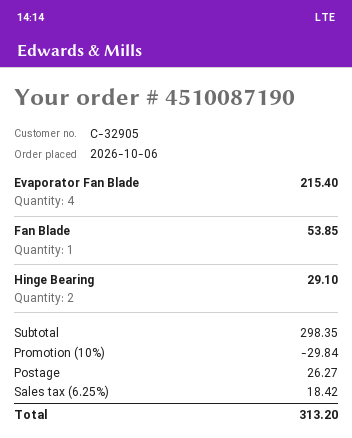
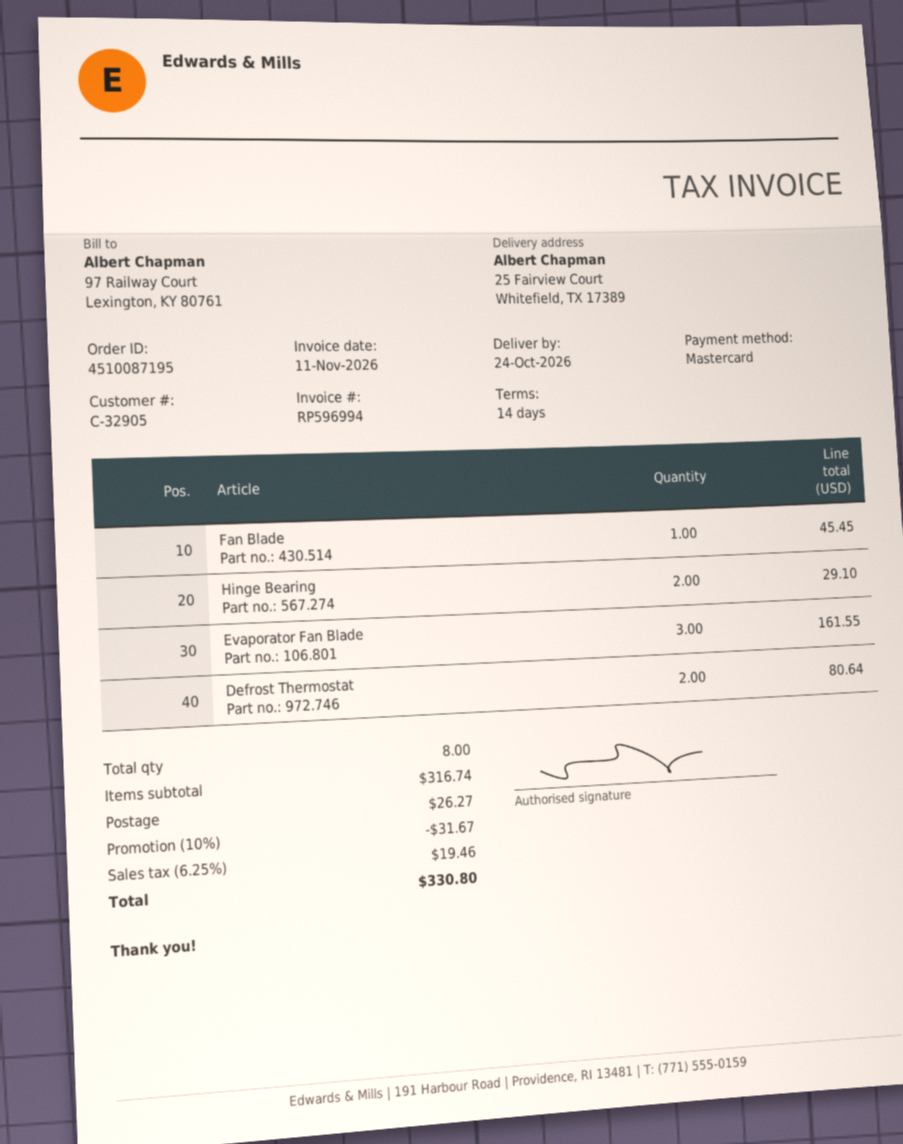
order number: 4510087190 -> 4510087195
Evaporator Fan Blade: 4 for 215.40 -> 3 for 161.55
Fan Blade: 1 for 53.85 -> 1 for 45.45
Defrost Thermostat: none -> 2 for 80.64
subtotal: 298.35 -> 316.74
discount: 10% = 29.84 -> 10% = 31.67
tax: 6.25% = 18.42 -> 6.25% = 19.46
total: 313.20 -> 330.80

